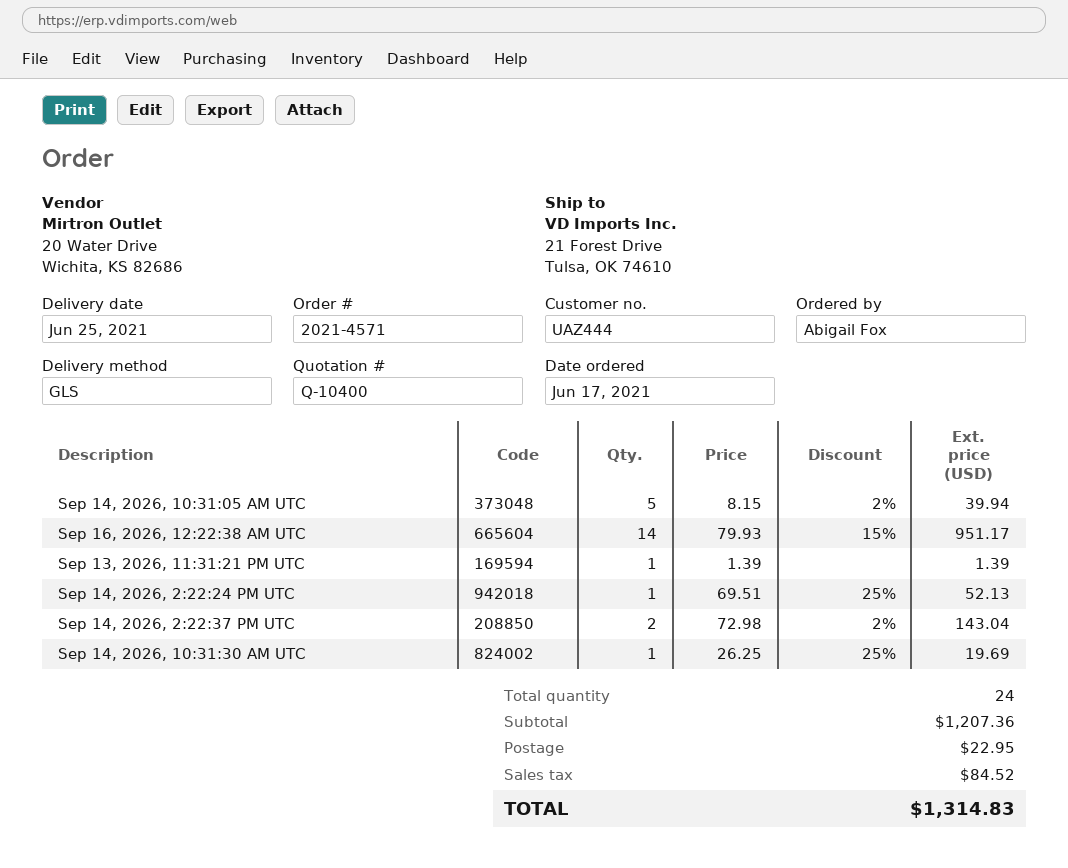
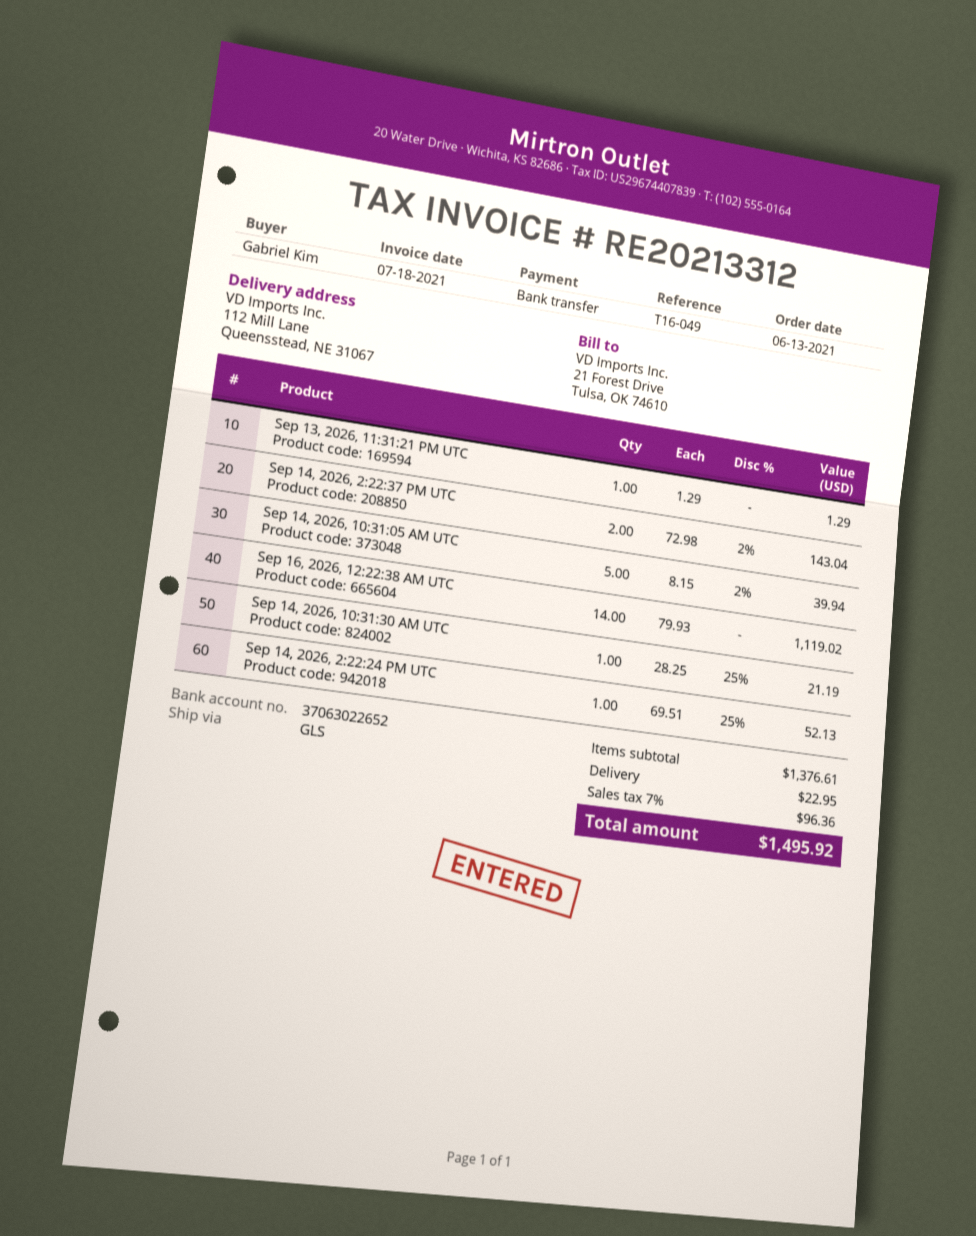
order date: 2021-06-17 -> 2021-06-13
ordered by: Abigail Fox -> Gabriel Kim
ship to: 21 Forest Drive, Tulsa, OK 74610 -> 112 Mill Lane, Queensstead, NE 31067
Sep 16, 2026, 12:22:38 AM UTC: 14 x 79.93 - 15% = 951.17 -> 14 x 79.93 = 1119.02
Sep 13, 2026, 11:31:21 PM UTC: 1 x 1.39 = 1.39 -> 1 x 1.29 = 1.29
Sep 14, 2026, 10:31:30 AM UTC: 1 x 26.25 - 25% = 19.69 -> 1 x 28.25 - 25% = 21.19
subtotal: 1207.36 -> 1376.61
tax: 84.52 -> 96.36
total: 1314.83 -> 1495.92

